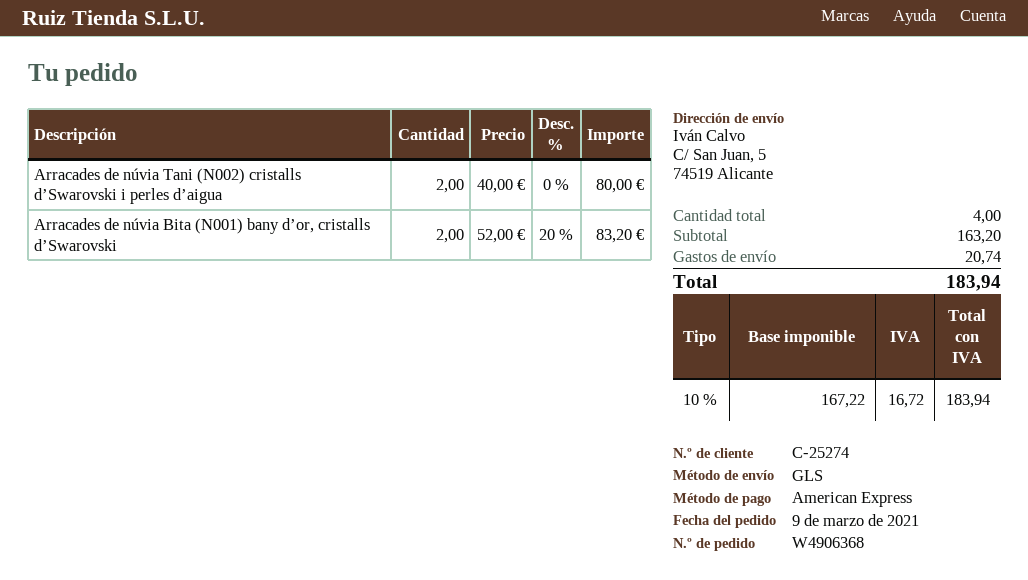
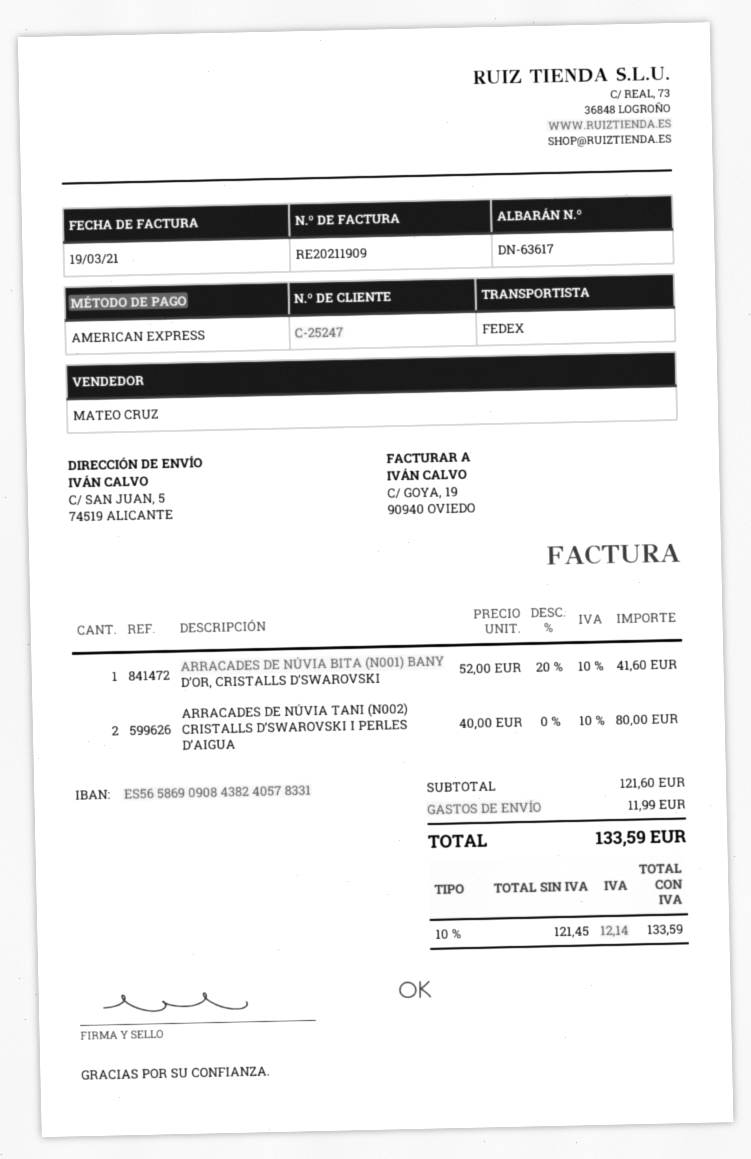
customer number: C-25274 -> C-25247
shipping method: GLS -> FedEx
Arracades de núvia Bita (N001) bany d’or, cristalls d’Swarovski: 2 x 52.00 - 20% = 83.20 -> 1 x 52.00 - 20% = 41.60
subtotal: 163.20 -> 121.60
shipping: 20.74 -> 11.99
net: 167.22 -> 121.45
tax: 10% = 16.72 -> 10% = 12.14
total: 183.94 -> 133.59

